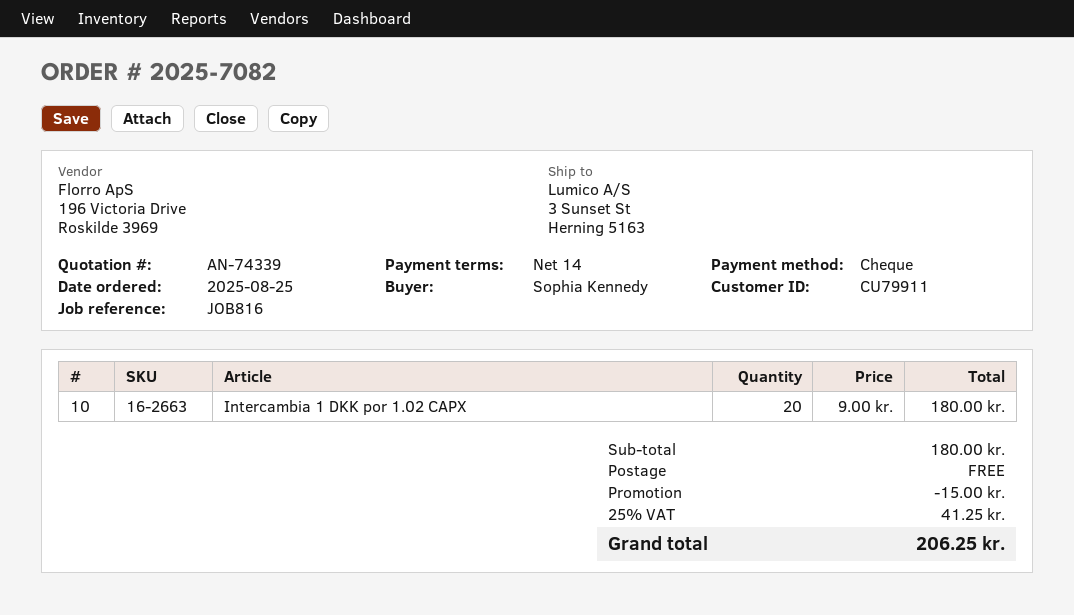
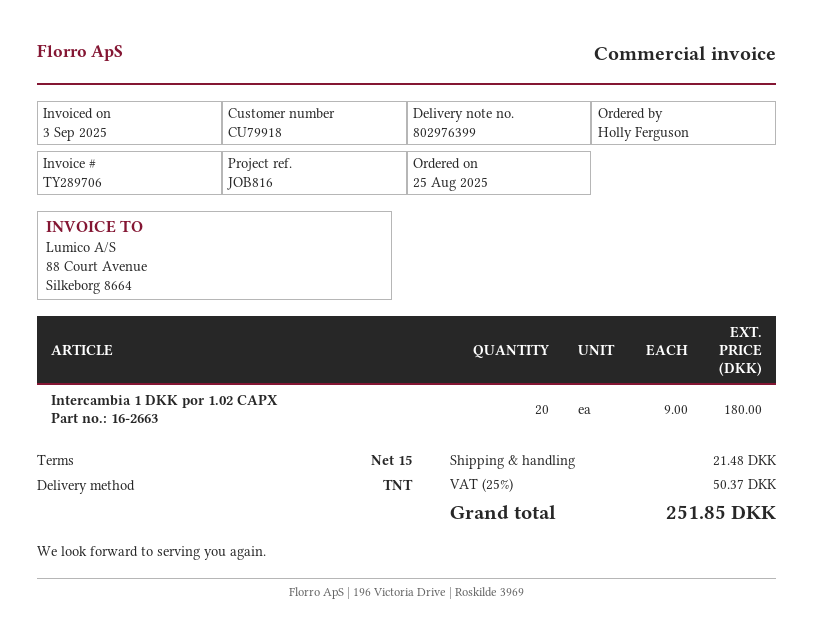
payment terms: 14 days -> 15 days
customer number: CU79911 -> CU79918
ordered by: Sophia Kennedy -> Holly Ferguson
discount: 15.00 -> none
shipping: 0.00 -> 21.48
tax: 25% = 41.25 -> 25% = 50.37
total: 206.25 -> 251.85

